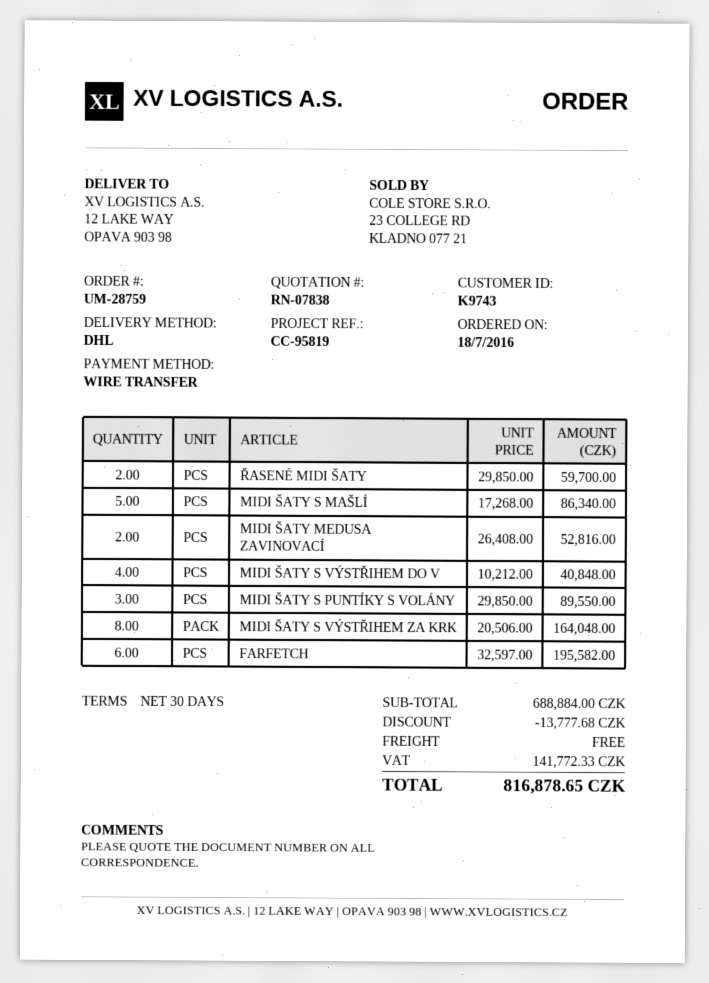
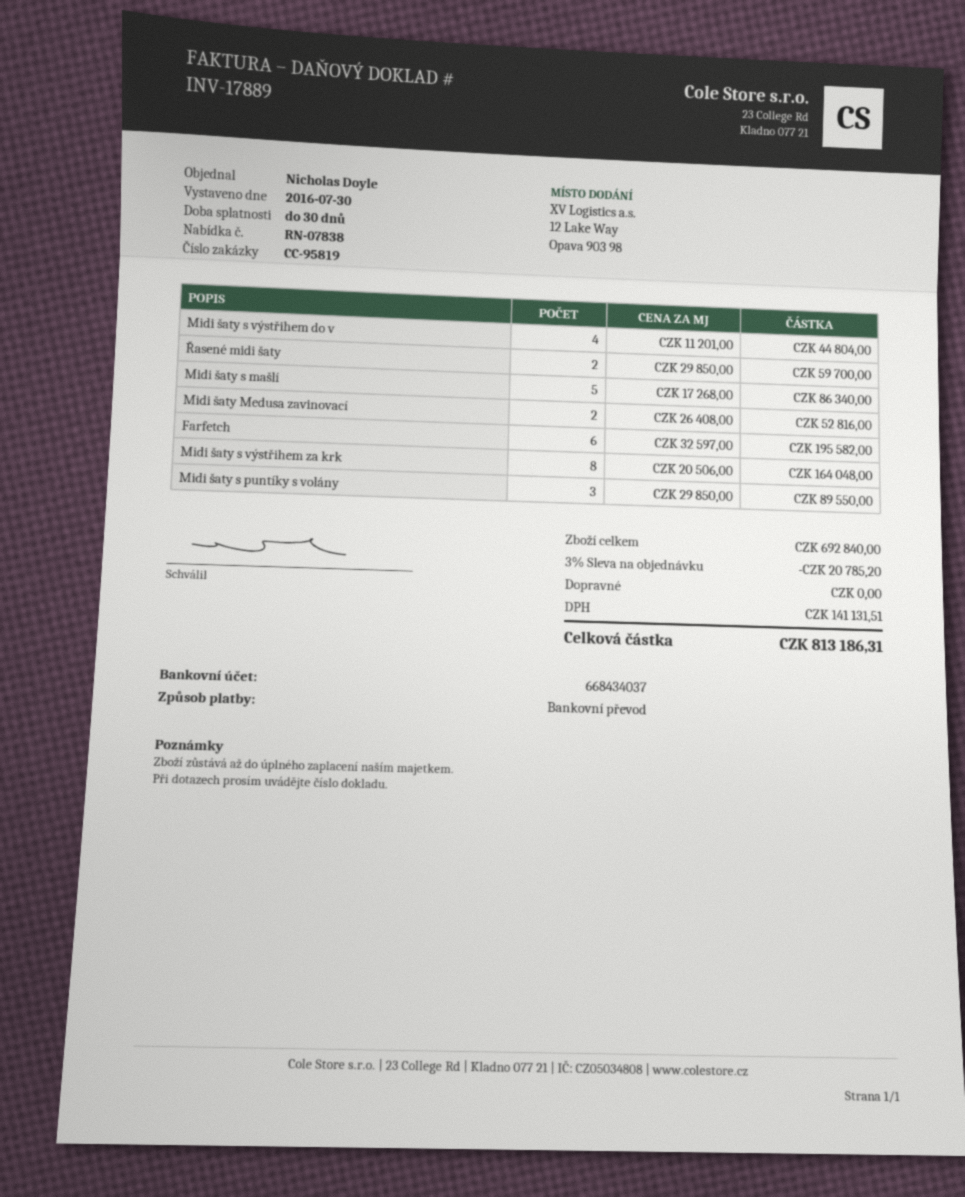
MIDI ŠATY S VÝSTŘIHEM DO V: 4 x 10212.00 = 40848.00 -> 4 x 11201.00 = 44804.00
subtotal: 688884.00 -> 692840.00
discount: 13777.68 -> 20785.20
tax: 141772.33 -> 141131.51
total: 816878.65 -> 813186.31

